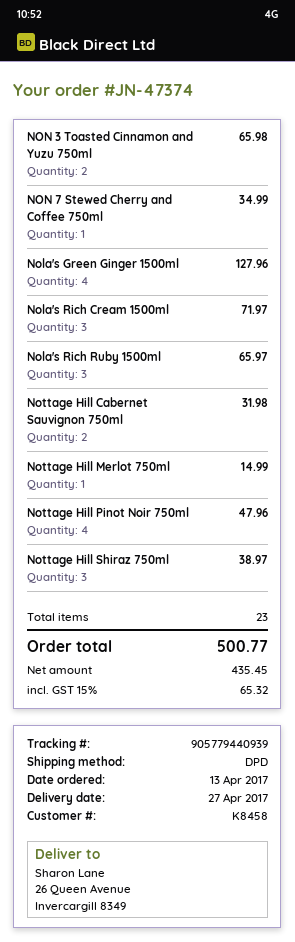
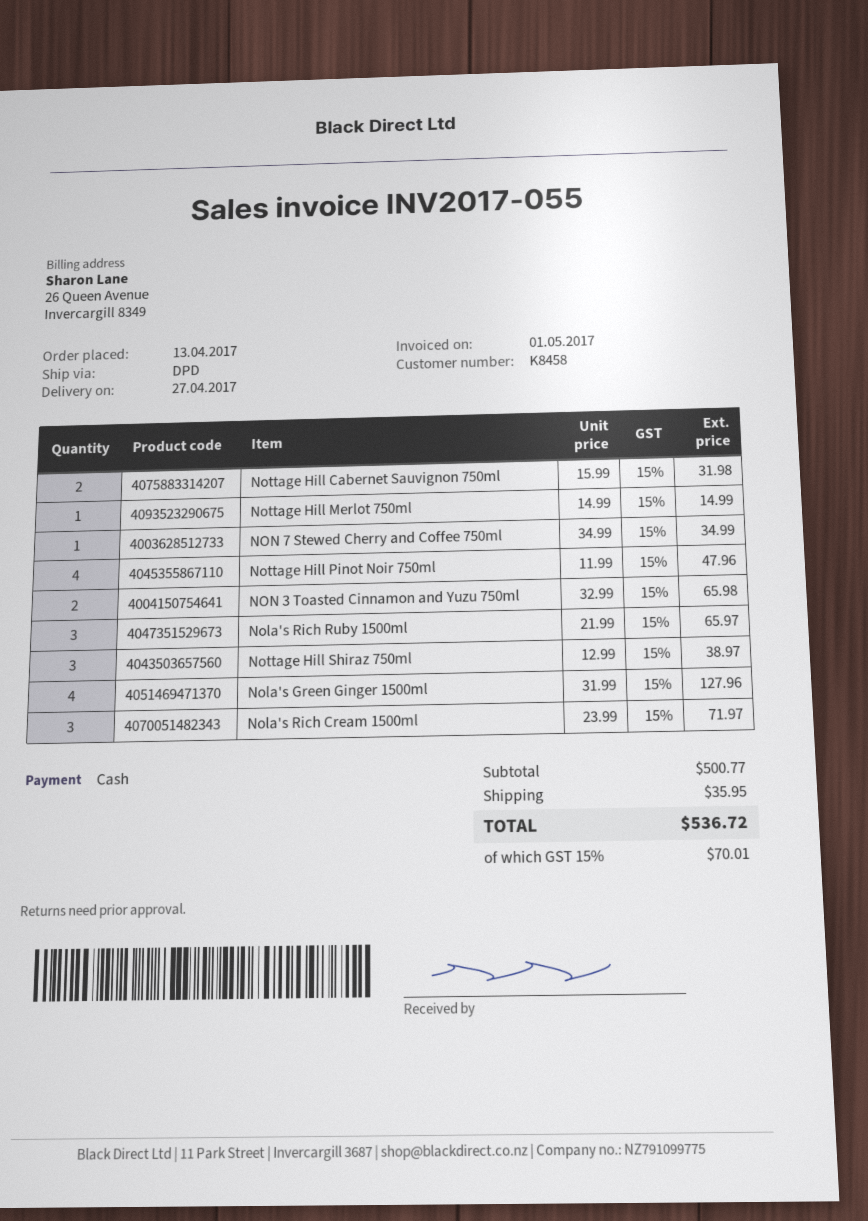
shipping: none -> 35.95
tax: 15% = 65.32 -> 15% = 70.01
total: 500.77 -> 536.72

